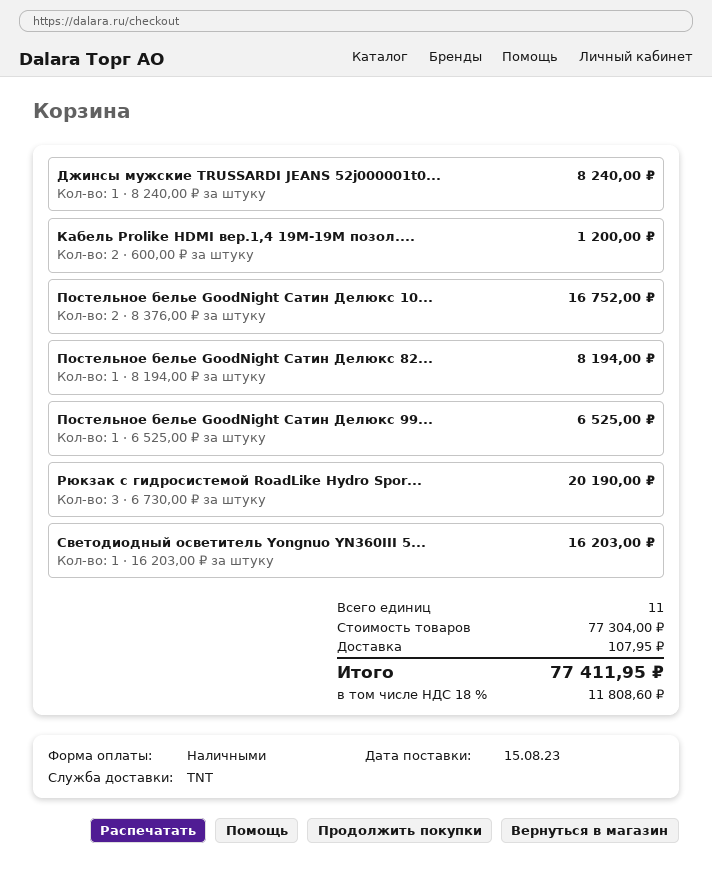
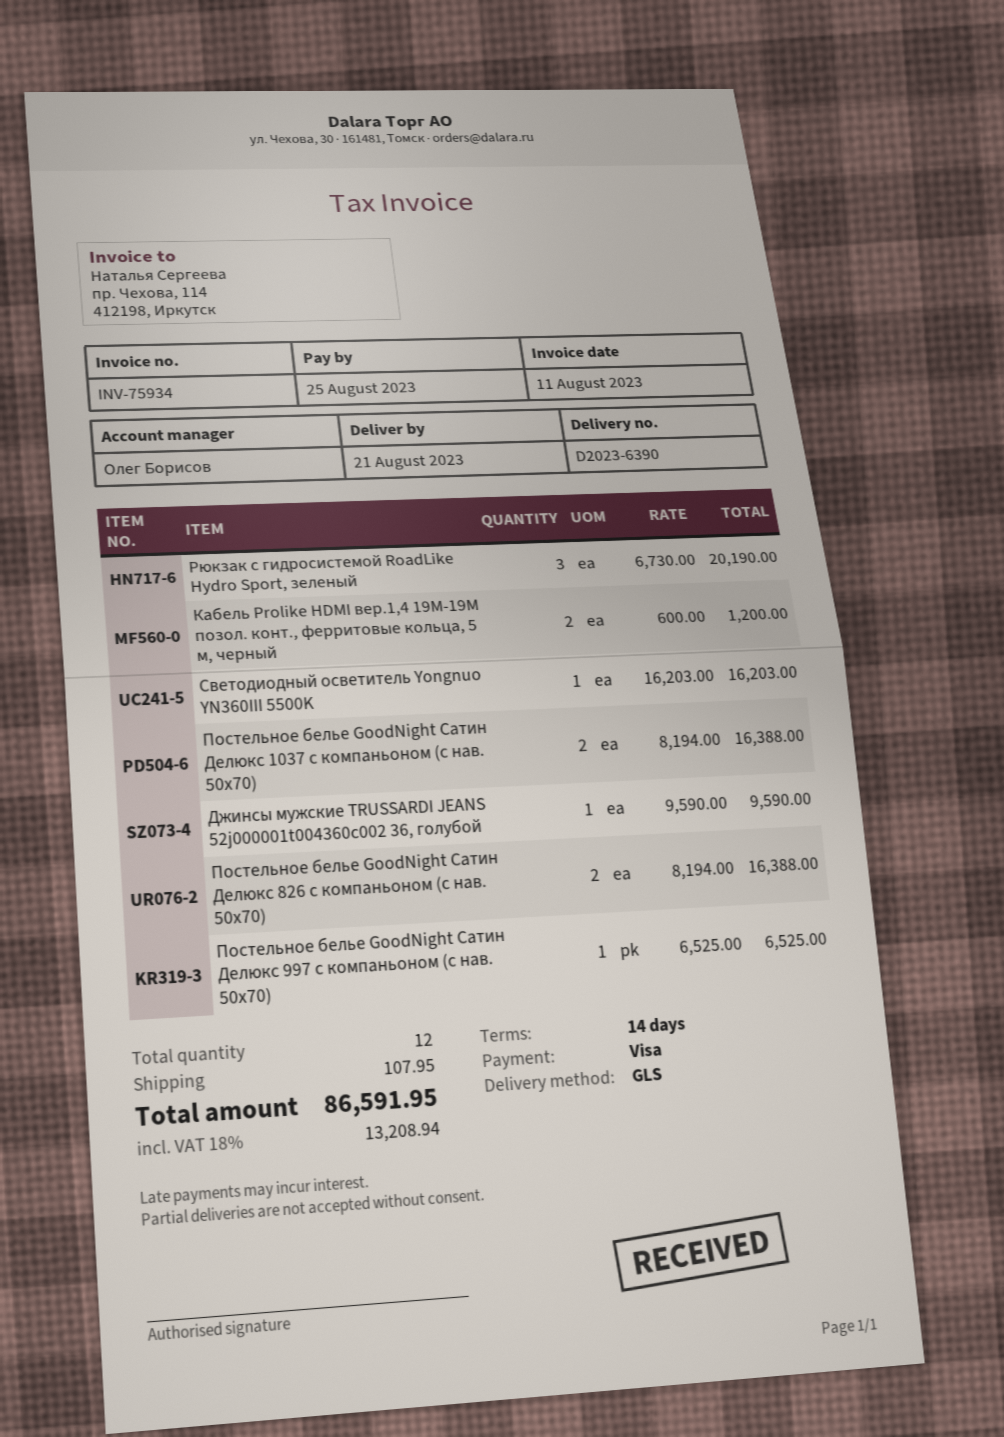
delivery date: 2023-08-15 -> 2023-08-21
payment method: cash -> Visa
shipping method: TNT -> GLS
Джинсы мужские TRUSSARDI JEANS 52j000001t0...: 1 x 8240.00 = 8240.00 -> 1 x 9590.00 = 9590.00
Постельное белье GoodNight Сатин Делюкс 10...: 2 x 8376.00 = 16752.00 -> 2 x 8194.00 = 16388.00
Постельное белье GoodNight Сатин Делюкс 82...: 1 x 8194.00 = 8194.00 -> 2 x 8194.00 = 16388.00
total quantity: 11 -> 12
tax: 18% = 11808.60 -> 18% = 13208.94
total: 77411.95 -> 86591.95

